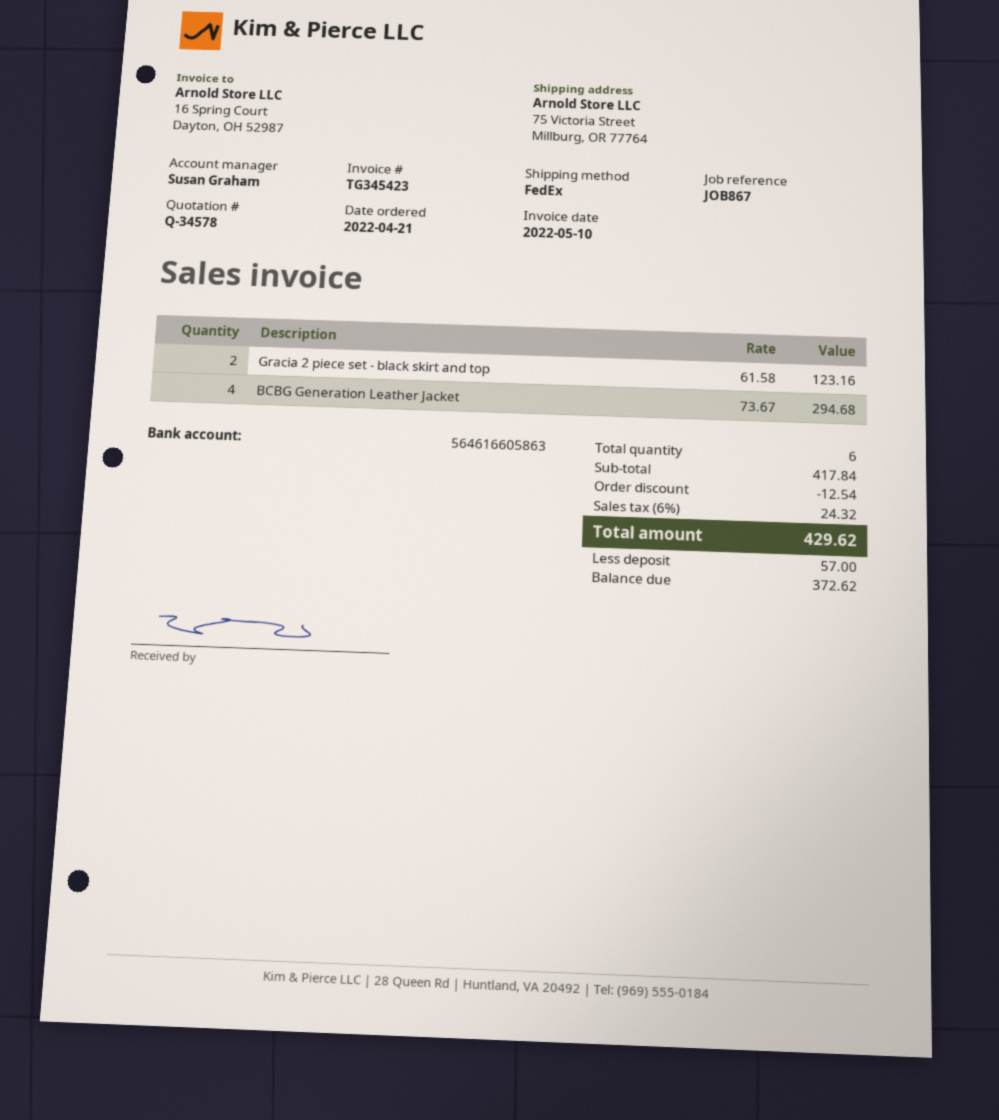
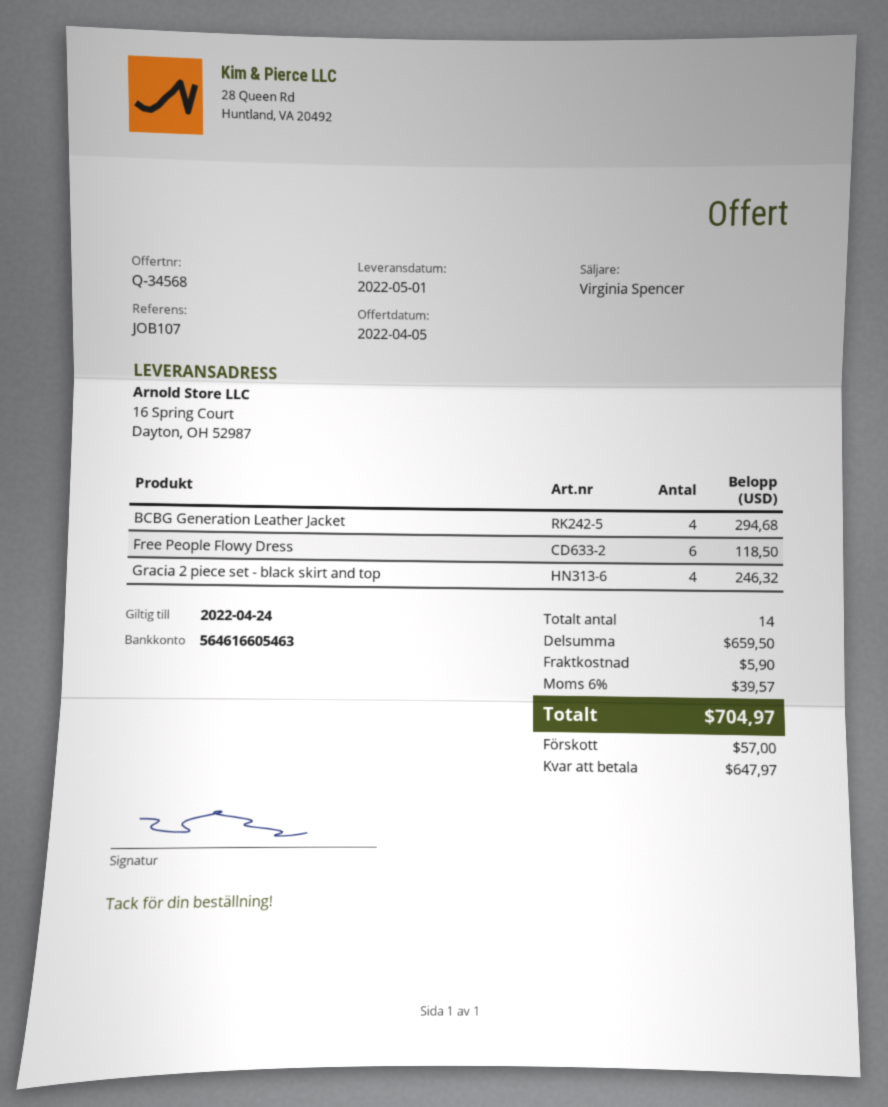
quote number: Q-34578 -> Q-34568
reference: JOB867 -> JOB107
sales rep: Susan Graham -> Virginia Spencer
bank account: 564616605863 -> 564616605463
ship to: 75 Victoria Street, Millburg, OR 77764 -> 16 Spring Court, Dayton, OH 52987
Gracia 2 piece set - black skirt and top: 2 for 123.16 -> 4 for 246.32
Free People Flowy Dress: none -> 6 for 118.50
total quantity: 6 -> 14
subtotal: 417.84 -> 659.50
discount: 12.54 -> none
shipping: none -> 5.90
tax: 6% = 24.32 -> 6% = 39.57
total: 429.62 -> 704.97
balance: 372.62 -> 647.97

